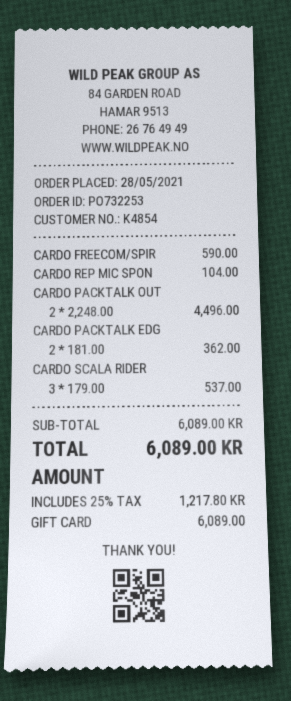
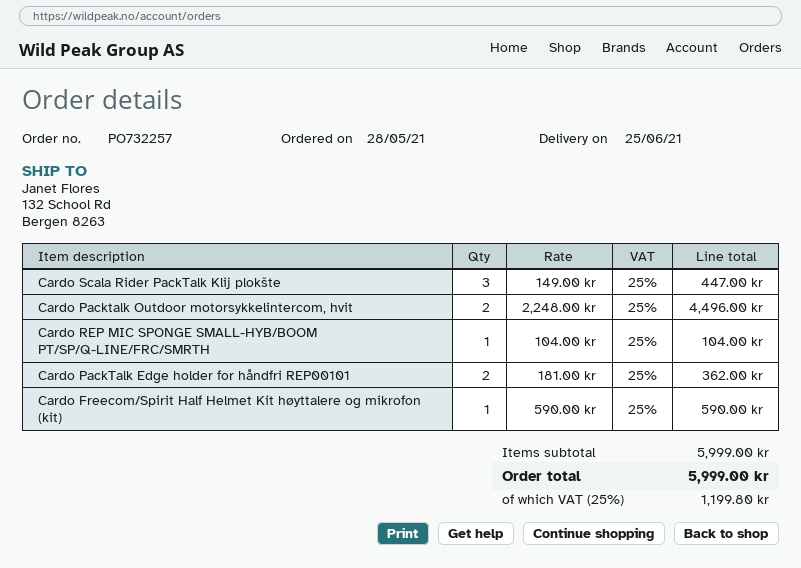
order number: PO732253 -> PO732257
CARDO SCALA RIDER: 3 x 179.00 = 537.00 -> 3 x 149.00 = 447.00
subtotal: 6089.00 -> 5999.00
tax: 25% = 1217.80 -> 25% = 1199.80
total: 6089.00 -> 5999.00

